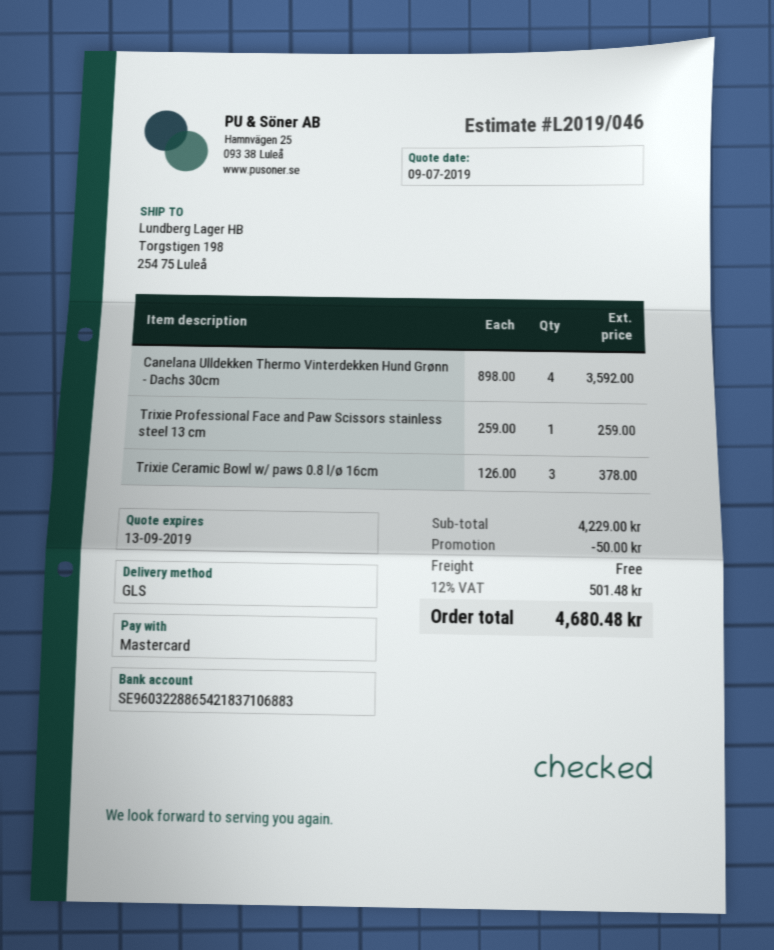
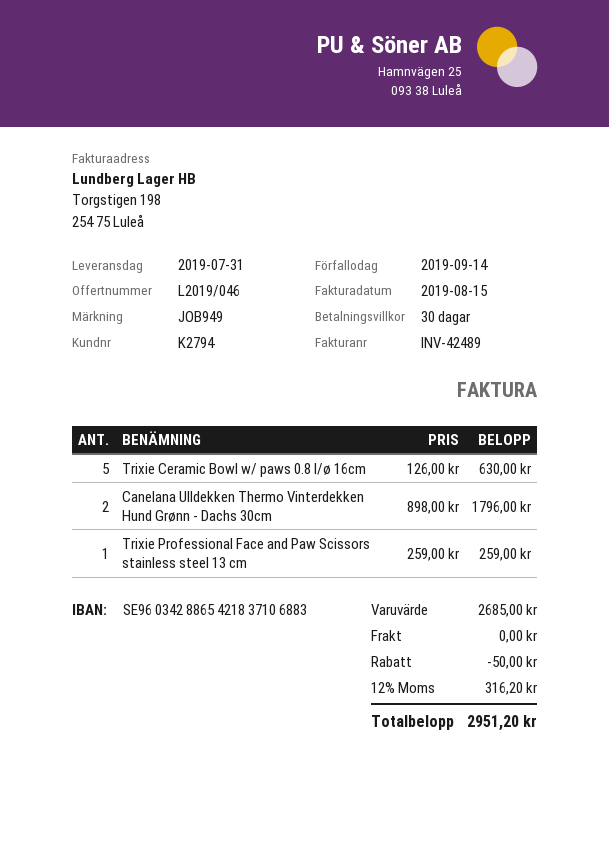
bank account: SE9603228865421837106883 -> SE9603428865421837106883
Canelana Ulldekken Thermo Vinterdekken Hund Grønn - Dachs 30cm: 4 x 898.00 = 3592.00 -> 2 x 898.00 = 1796.00
Trixie Ceramic Bowl w/ paws 0.8 l/ø 16cm: 3 x 126.00 = 378.00 -> 5 x 126.00 = 630.00
subtotal: 4229.00 -> 2685.00
tax: 12% = 501.48 -> 12% = 316.20
total: 4680.48 -> 2951.20

